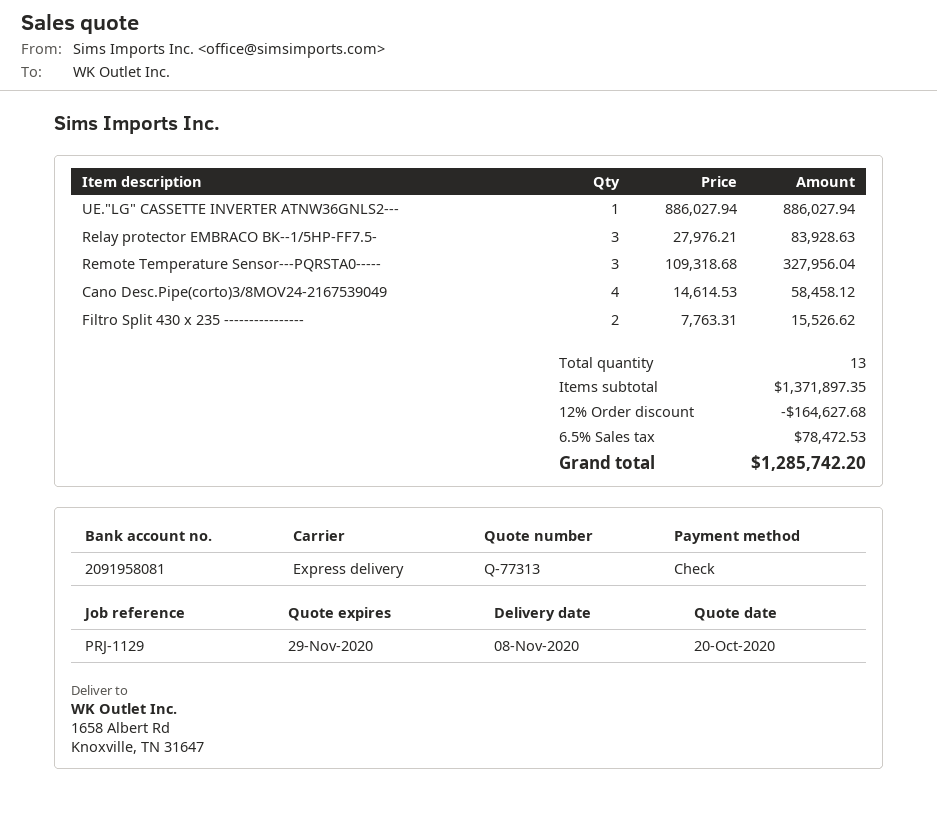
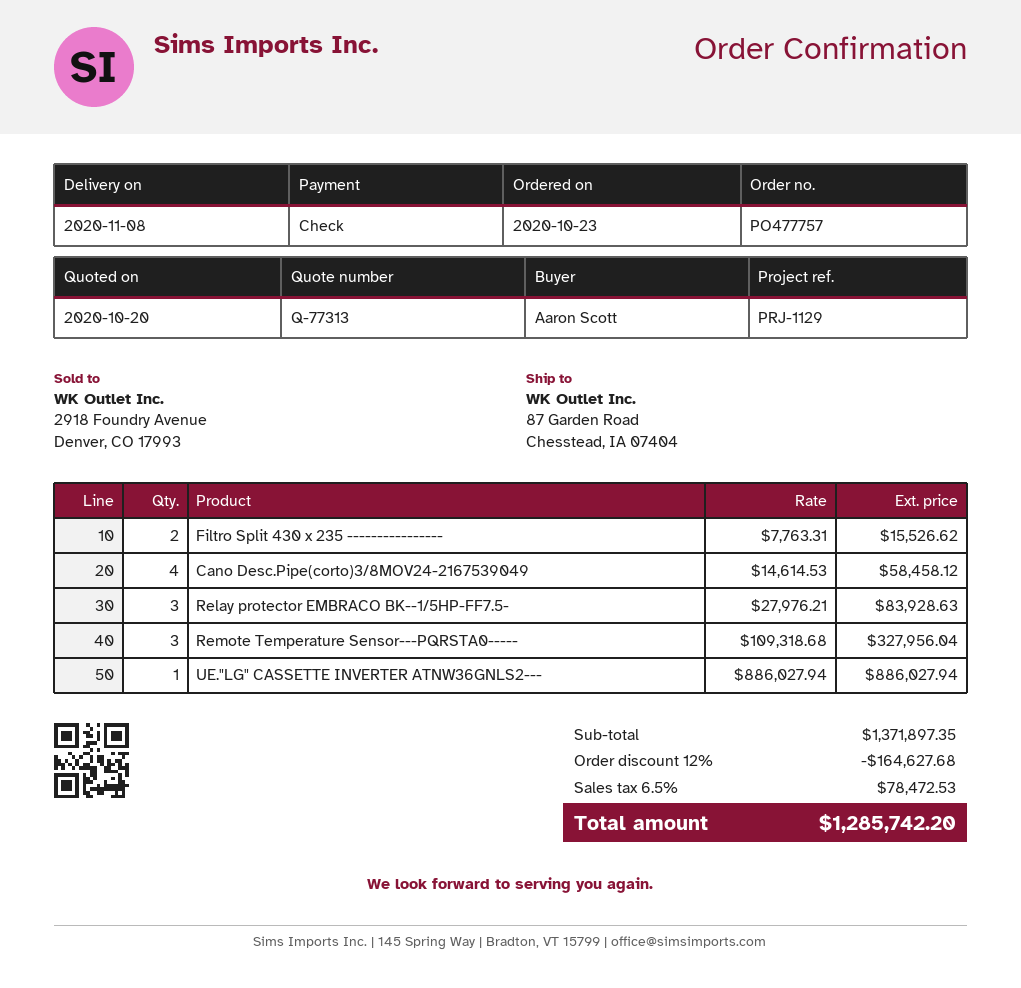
ship to: 1658 Albert Rd, Knoxville, TN 31647 -> 87 Garden Road, Chesstead, IA 07404

